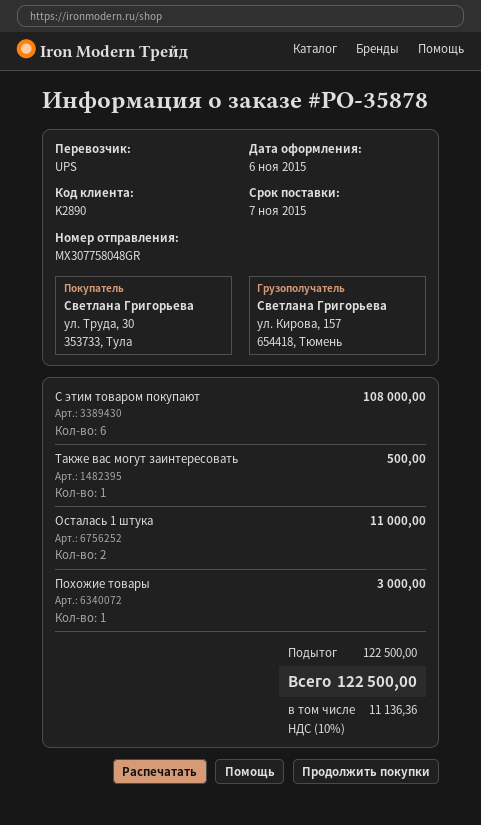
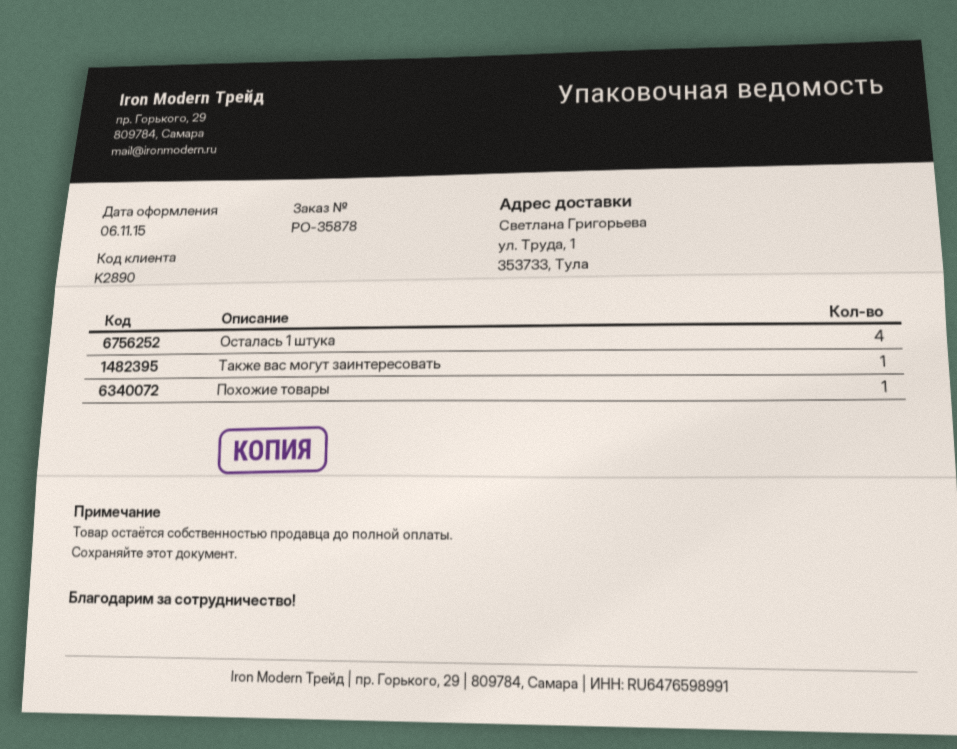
ship to: ул. Кирова, 157, 654418, Тюмень -> ул. Труда, 1, 353733, Тула
С этим товаром покупают: 6 -> none
Осталась 1 штука: 2 -> 4

